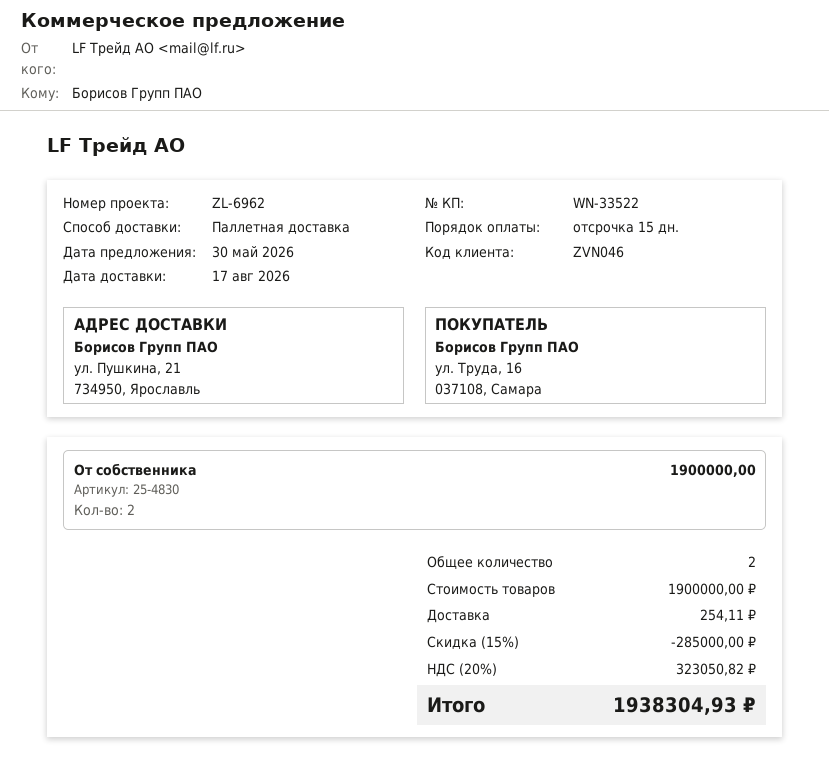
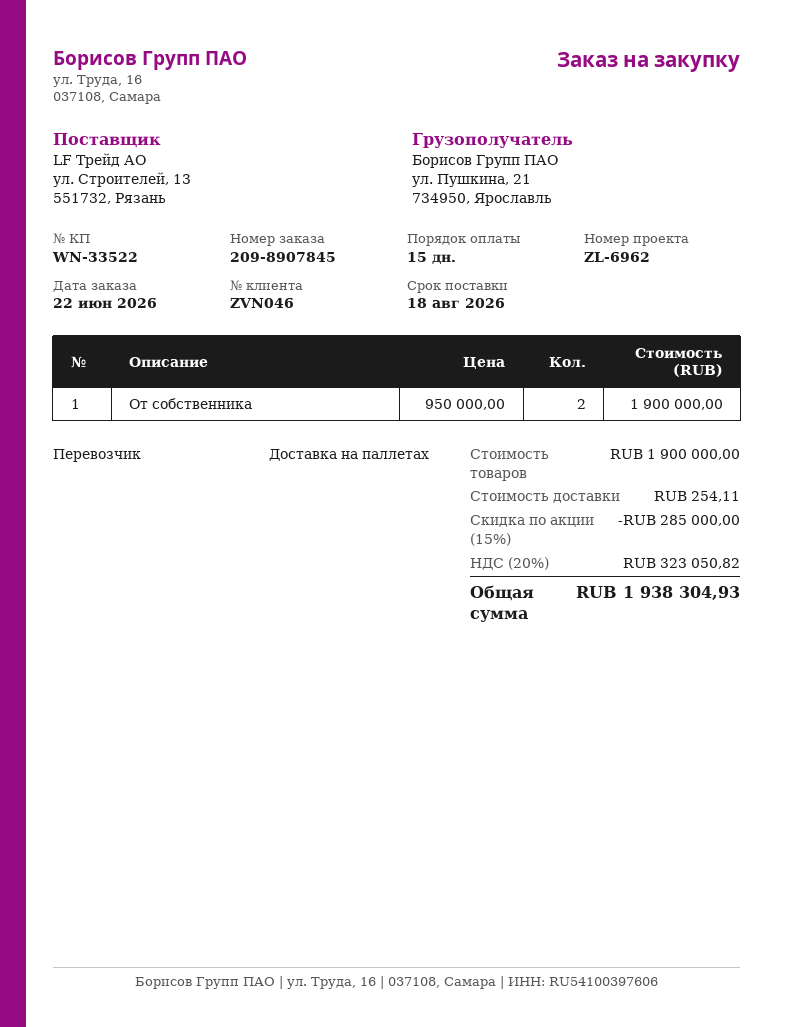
delivery date: 2026-08-17 -> 2026-08-18

